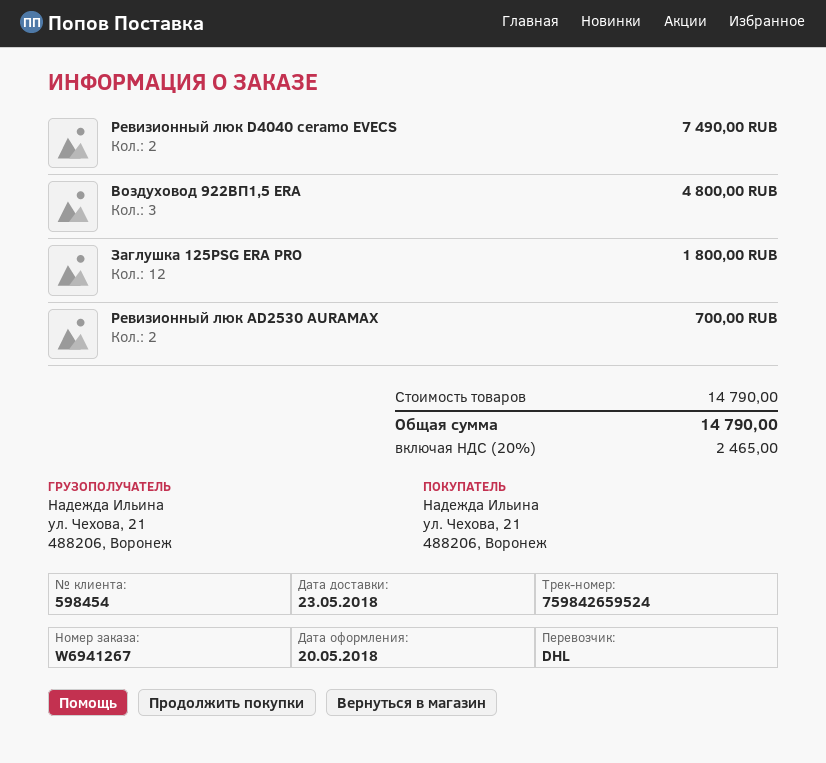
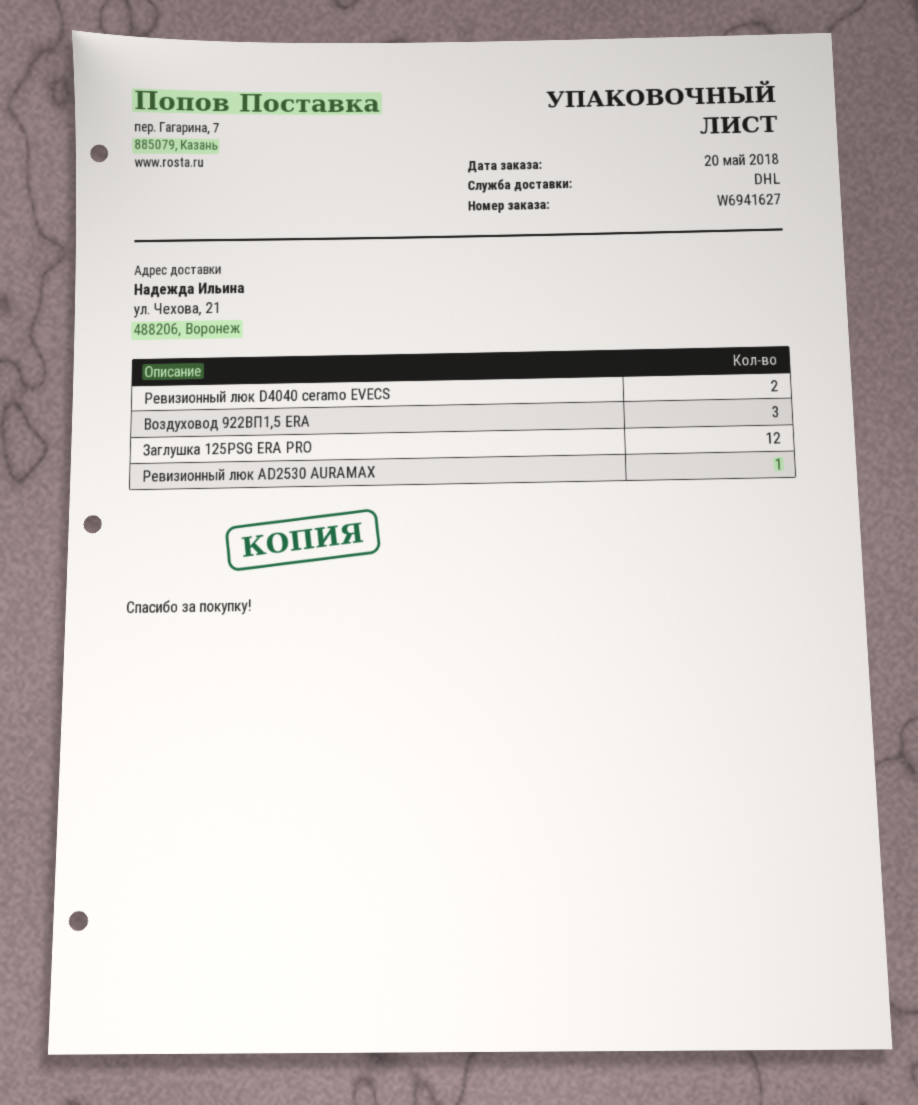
order number: W6941267 -> W6941627
Ревизионный люк AD2530 AURAMAX: 2 -> 1

